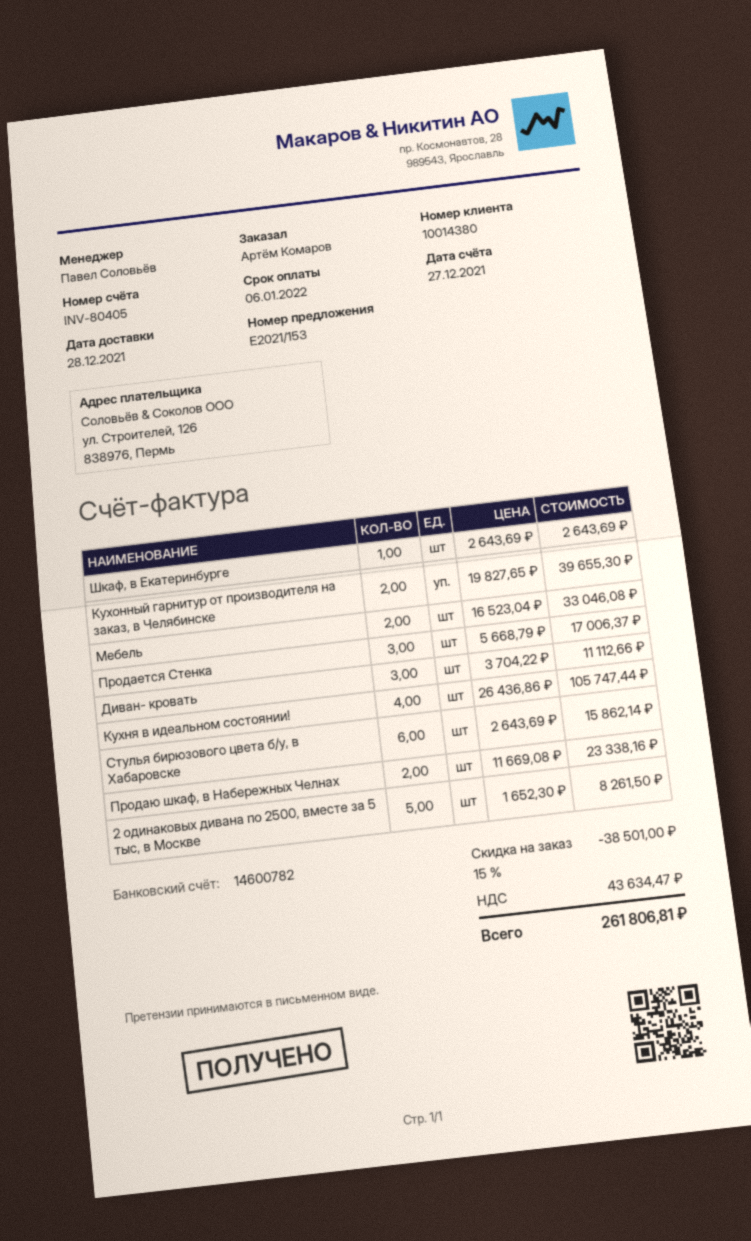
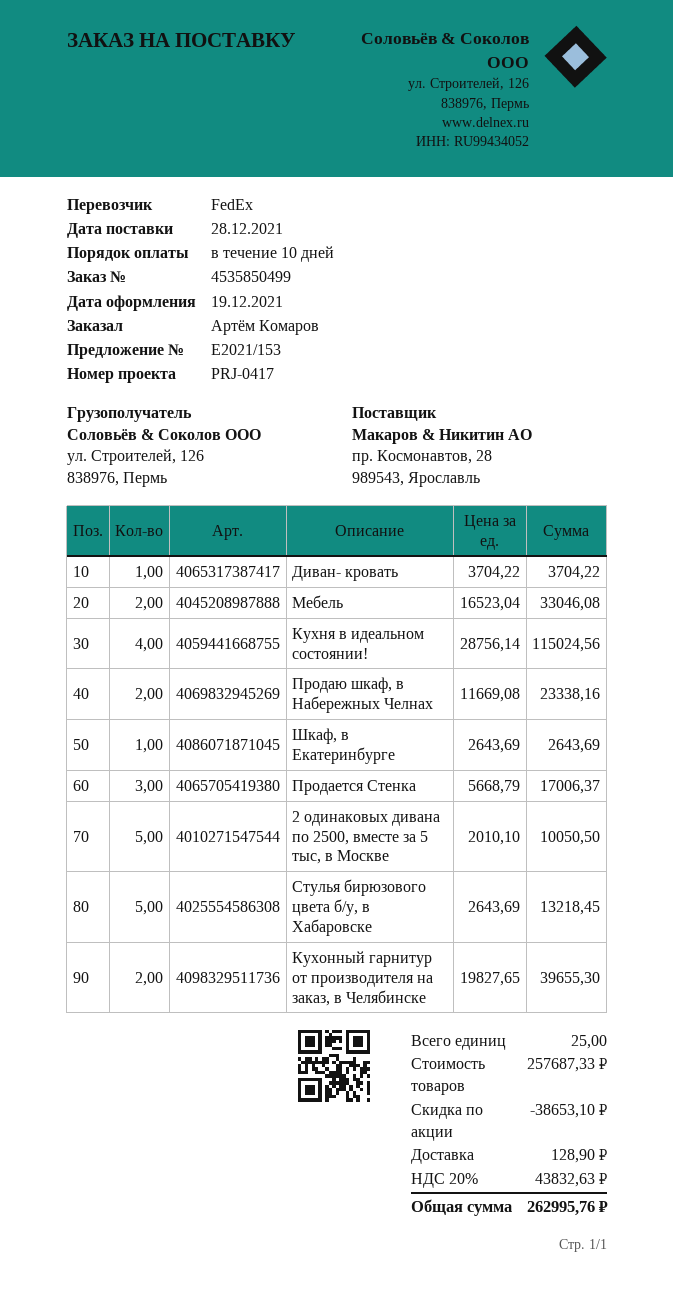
Диван- кровать: 3 x 3704.22 = 11112.66 -> 1 x 3704.22 = 3704.22
Кухня в идеальном состоянии!: 4 x 26436.86 = 105747.44 -> 4 x 28756.14 = 115024.56
Стулья бирюзового цвета б/у, в Хабаровске: 6 x 2643.69 = 15862.14 -> 5 x 2643.69 = 13218.45
2 одинаковых дивана по 2500, вместе за 5 тыс, в Москве: 5 x 1652.30 = 8261.50 -> 5 x 2010.10 = 10050.50
discount: 38501.00 -> 38653.10
shipping: none -> 128.90
tax: 43634.47 -> 43832.63
total: 261806.81 -> 262995.76

